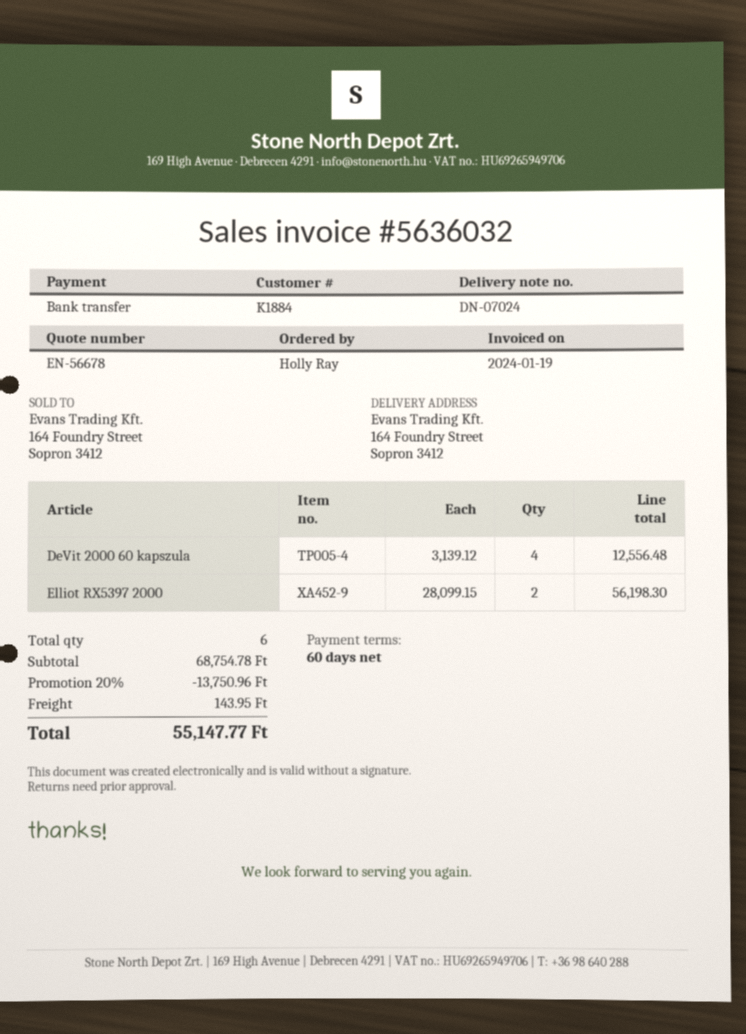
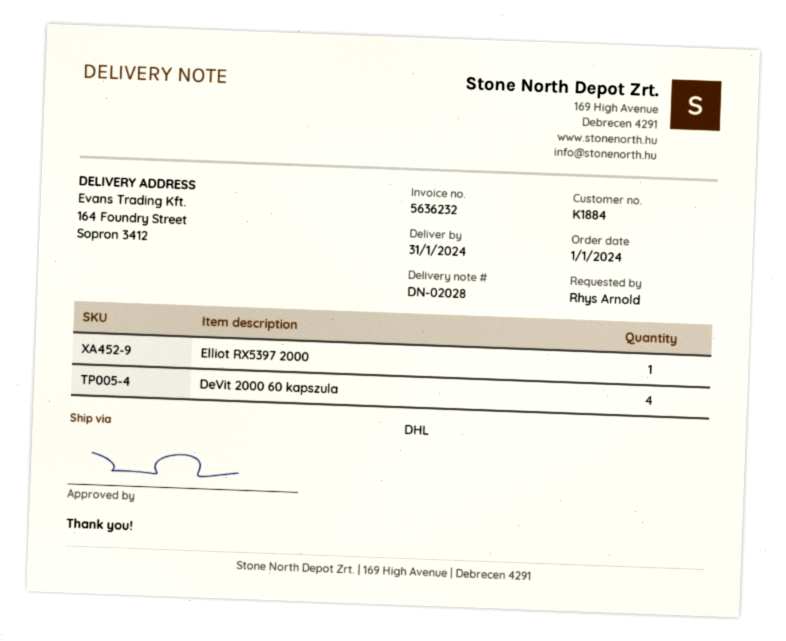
delivery note number: DN-07024 -> DN-02028
invoice number: 5636032 -> 5636232
ordered by: Holly Ray -> Rhys Arnold
Elliot RX5397 2000: 2 -> 1

